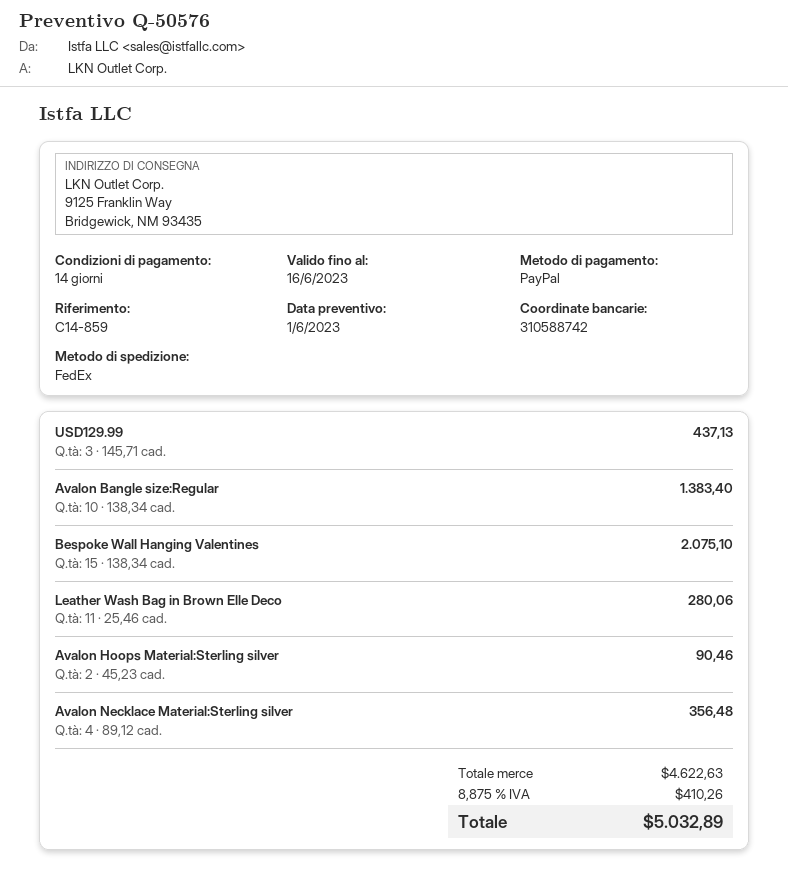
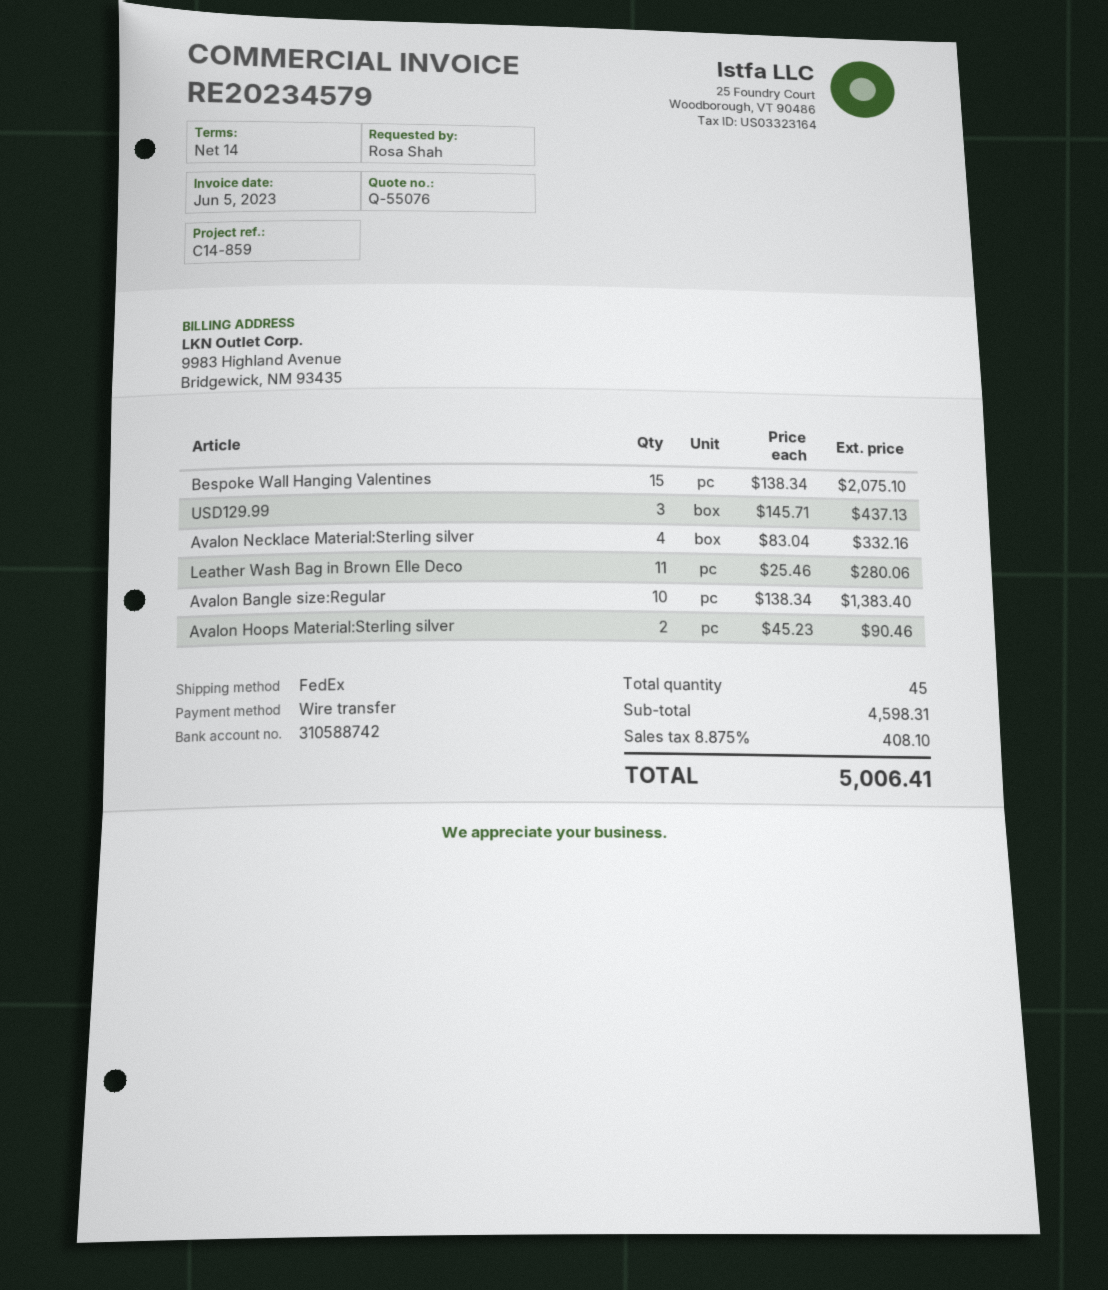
quote number: Q-50576 -> Q-55076
payment method: PayPal -> bank transfer
Avalon Necklace Material:Sterling silver: 4 x 89.12 = 356.48 -> 4 x 83.04 = 332.16
subtotal: 4622.63 -> 4598.31
tax: 8.875% = 410.26 -> 8.875% = 408.10
total: 5032.89 -> 5006.41

